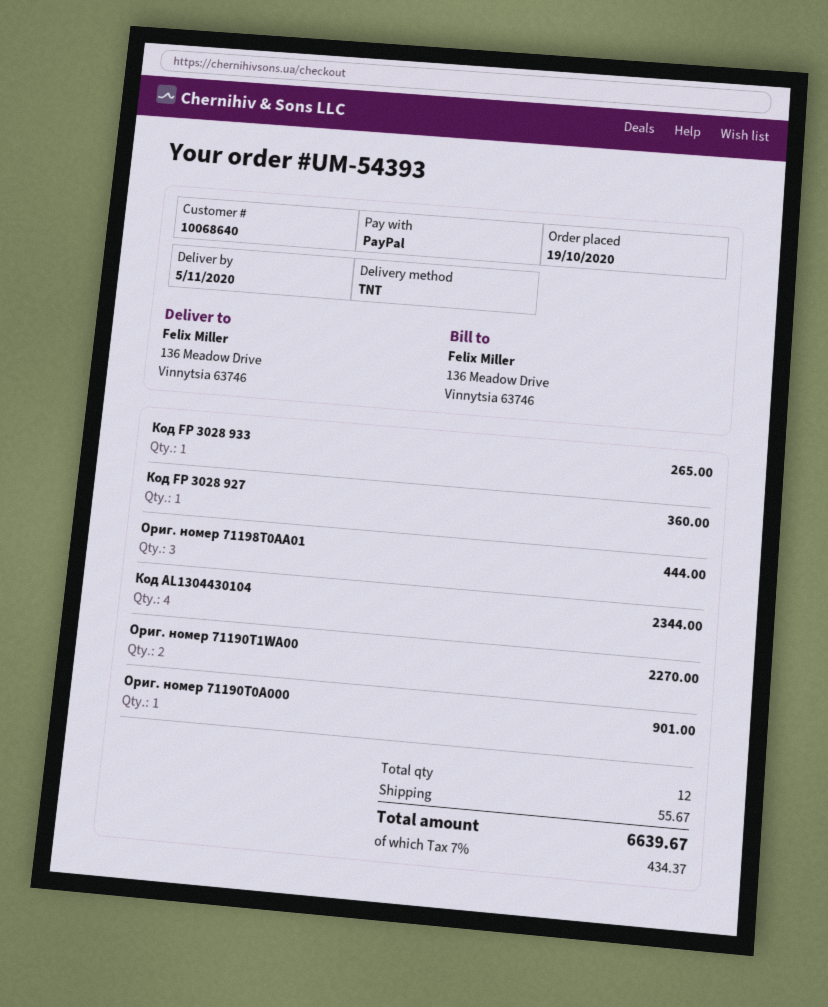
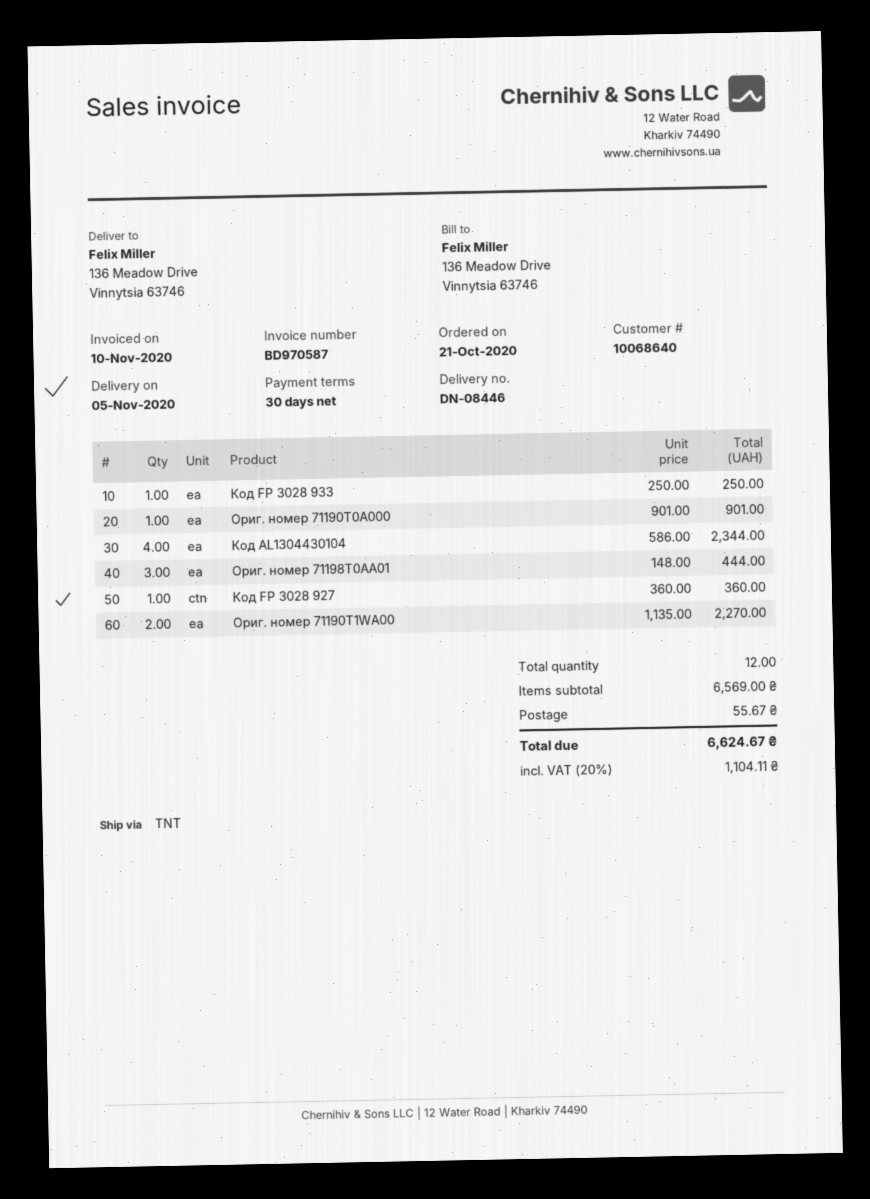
order date: 2020-10-19 -> 2020-10-21
Код FP 3028 933: 1 for 265.00 -> 1 for 250.00
tax: 7% = 434.37 -> 20% = 1104.11
total: 6639.67 -> 6624.67

